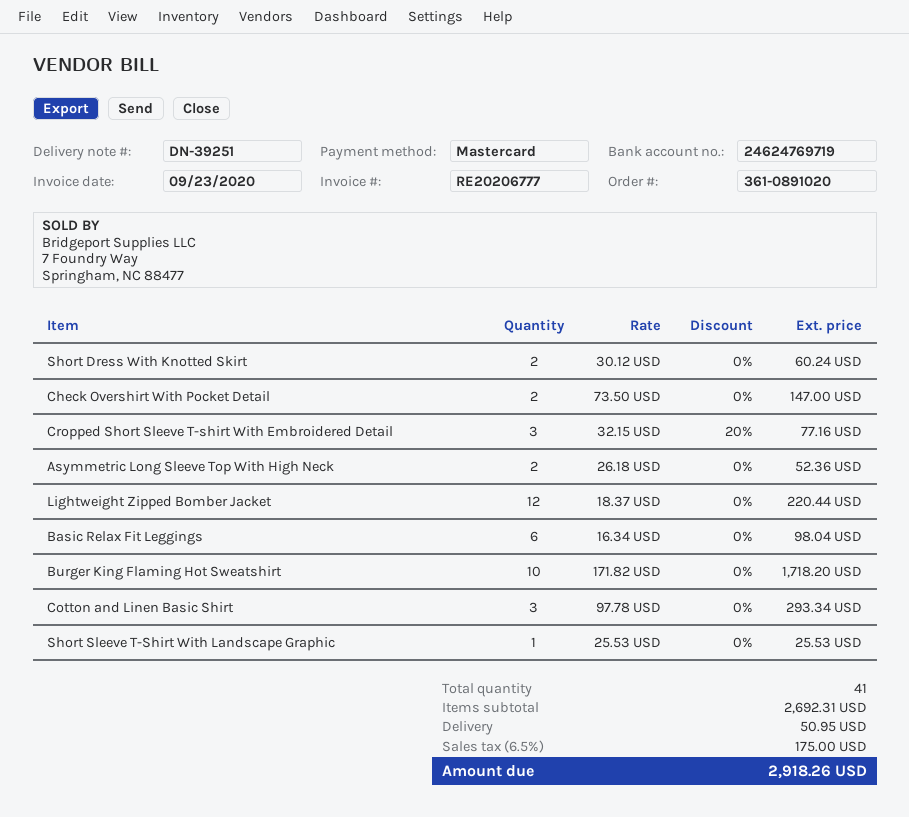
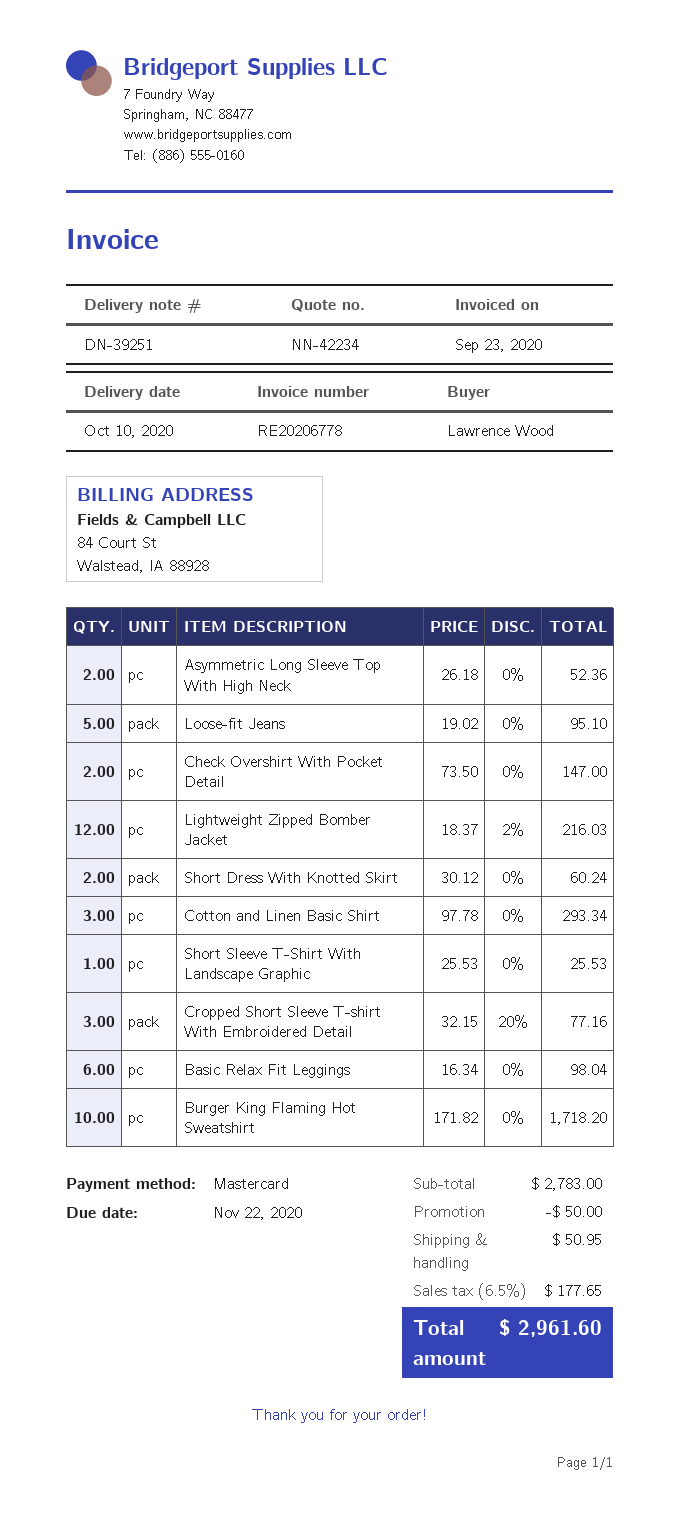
invoice number: RE20206777 -> RE20206778
Lightweight Zipped Bomber Jacket: 12 x 18.37 = 220.44 -> 12 x 18.37 - 2% = 216.03
Loose-fit Jeans: none -> 5 x 19.02 = 95.10
subtotal: 2692.31 -> 2783.00
discount: none -> 50.00
tax: 6.5% = 175.00 -> 6.5% = 177.65
total: 2918.26 -> 2961.60

